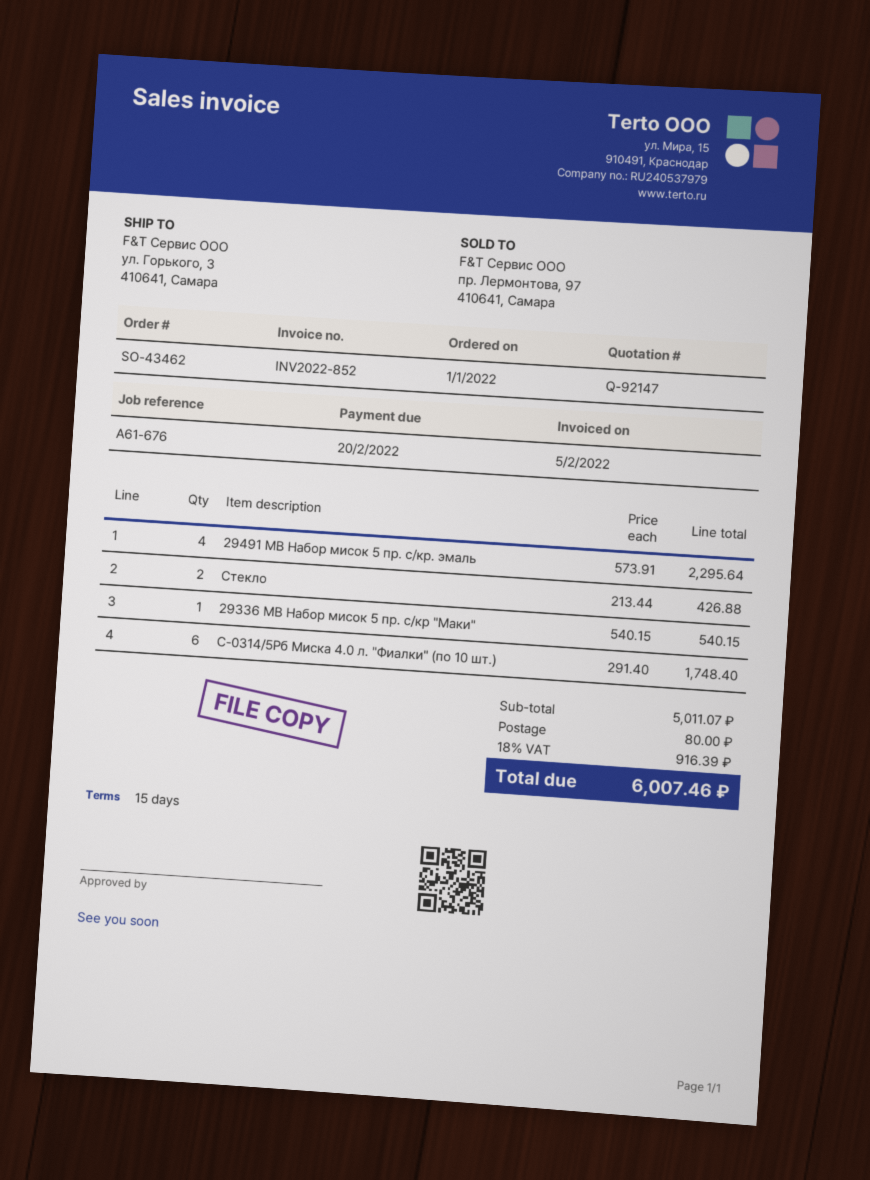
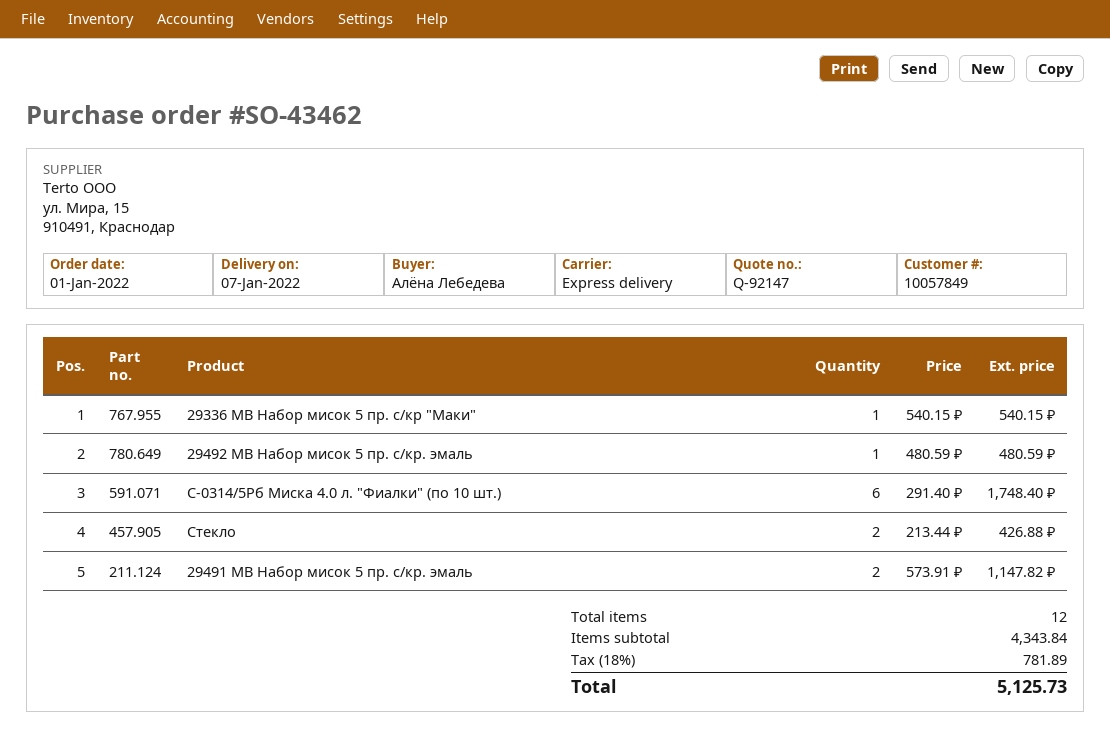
29491 МВ Набор мисок 5 пр. с/кр. эмаль: 4 x 573.91 = 2295.64 -> 2 x 573.91 = 1147.82
29492 МВ Набор мисок 5 пр. с/кр. эмаль: none -> 1 x 480.59 = 480.59
subtotal: 5011.07 -> 4343.84
shipping: 80.00 -> none
tax: 18% = 916.39 -> 18% = 781.89
total: 6007.46 -> 5125.73

